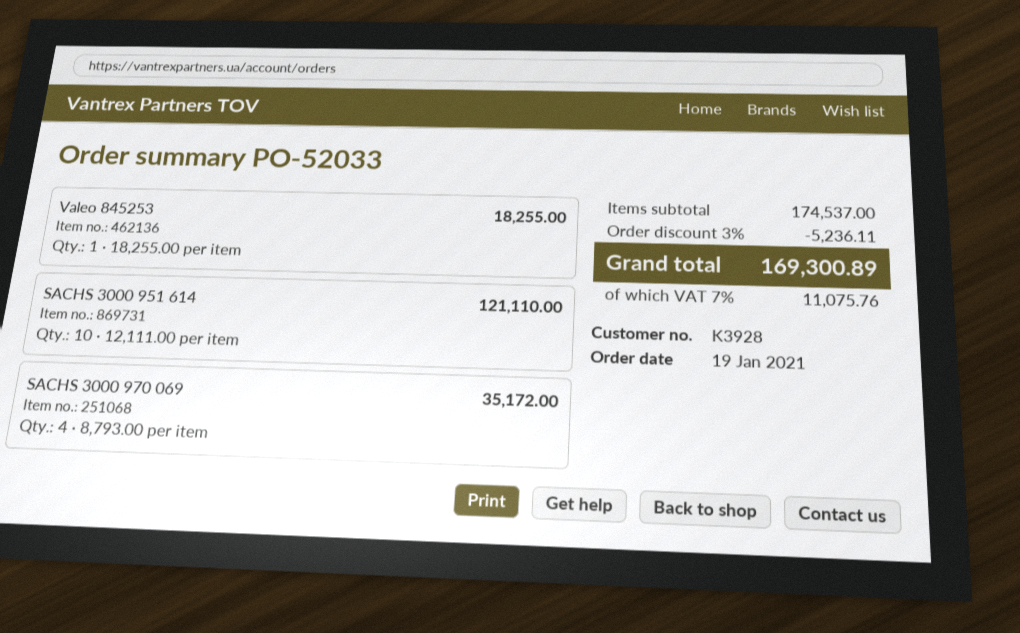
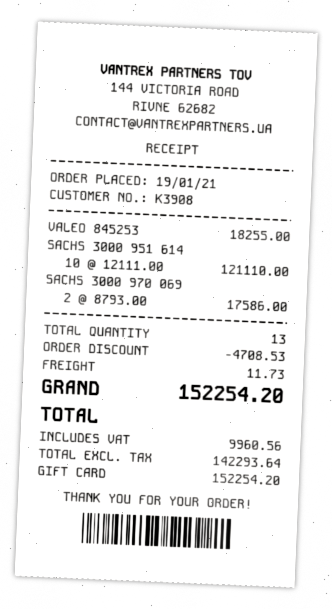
customer number: K3928 -> K3908
SACHS 3000 970 069: 4 x 8793.00 = 35172.00 -> 2 x 8793.00 = 17586.00
discount: 5236.11 -> 4708.53
shipping: none -> 11.73
tax: 11075.76 -> 9960.56
total: 169300.89 -> 152254.20

